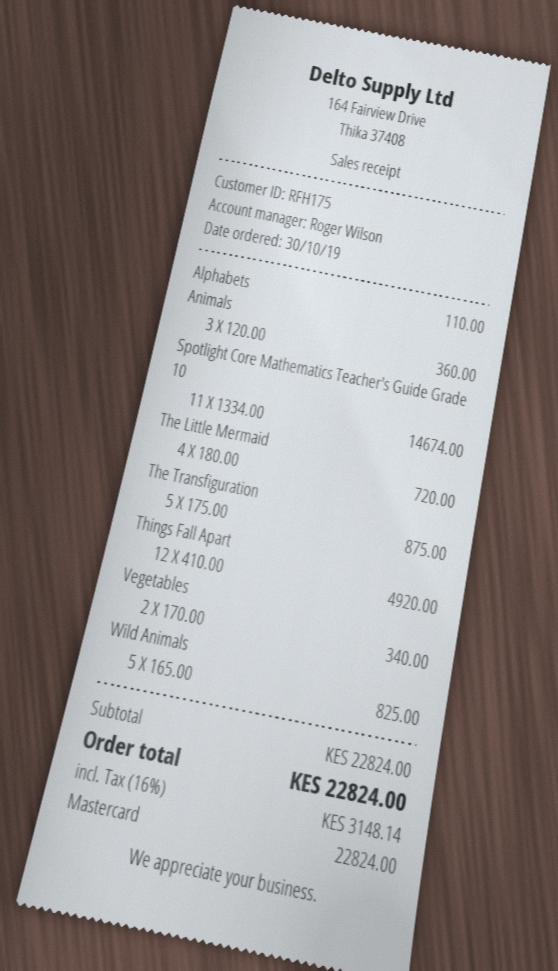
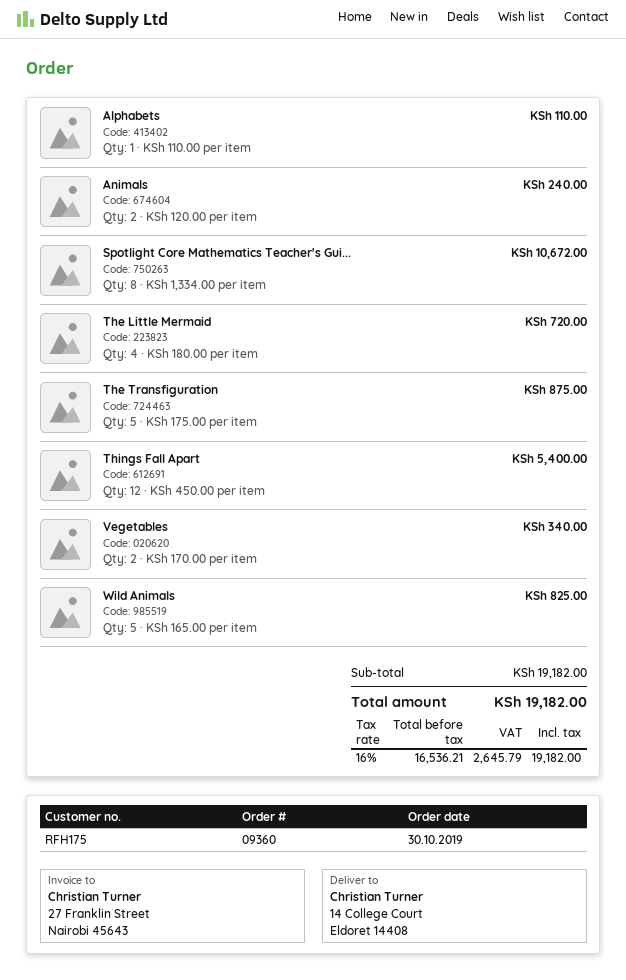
Animals: 3 x 120.00 = 360.00 -> 2 x 120.00 = 240.00
Spotlight Core Mathematics Teacher's Guide Grade 10: 11 x 1334.00 = 14674.00 -> 8 x 1334.00 = 10672.00
Things Fall Apart: 12 x 410.00 = 4920.00 -> 12 x 450.00 = 5400.00
subtotal: 22824.00 -> 19182.00
tax: 16% = 3148.14 -> 16% = 2645.79
total: 22824.00 -> 19182.00

